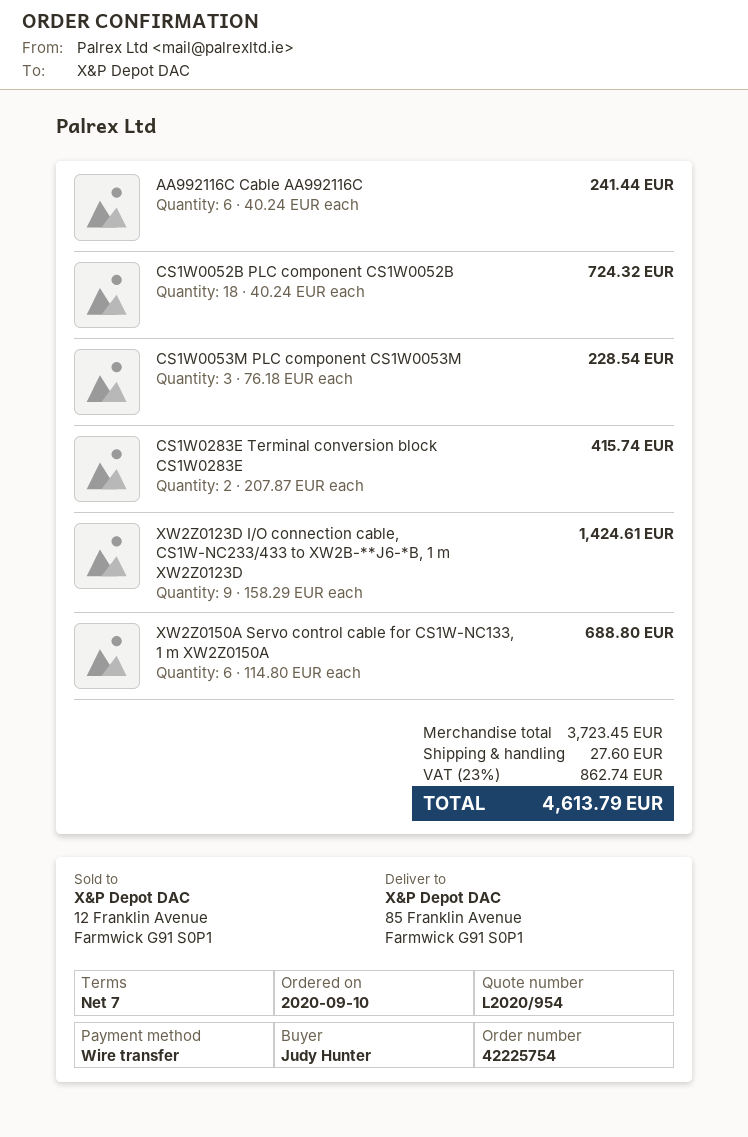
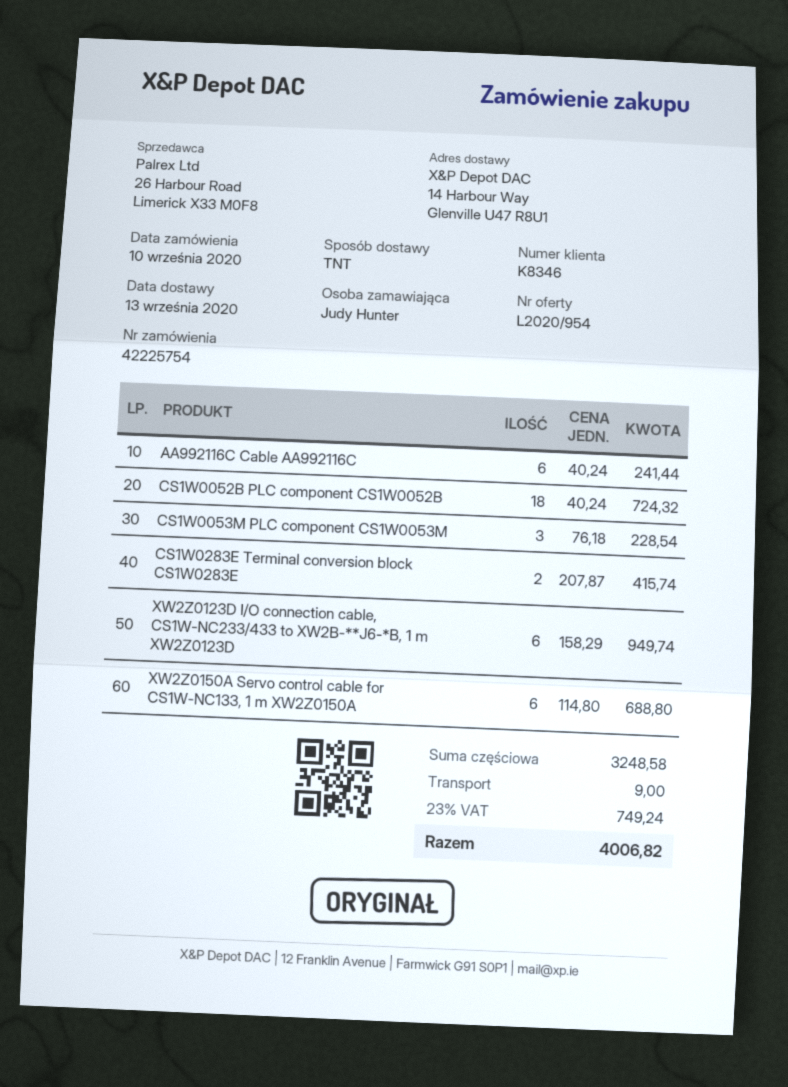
ship to: 85 Franklin Avenue, Farmwick G91 S0P1 -> 14 Harbour Way, Glenville U47 R8U1
XW2Z0123D I/O connection cable, CS1W-NC233/433 to XW2B-**J6-*B, 1 m XW2Z0123D: 9 x 158.29 = 1424.61 -> 6 x 158.29 = 949.74
subtotal: 3723.45 -> 3248.58
shipping: 27.60 -> 9.00
tax: 23% = 862.74 -> 23% = 749.24
total: 4613.79 -> 4006.82

